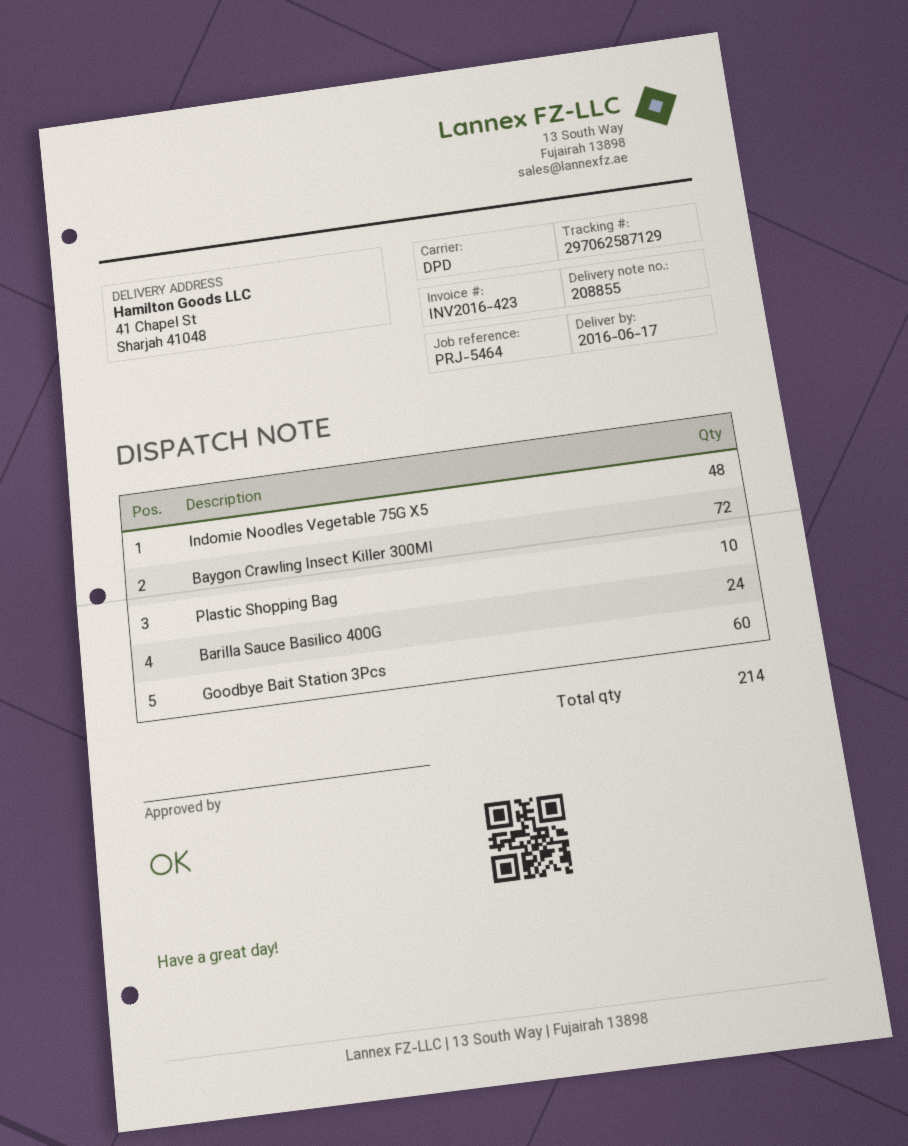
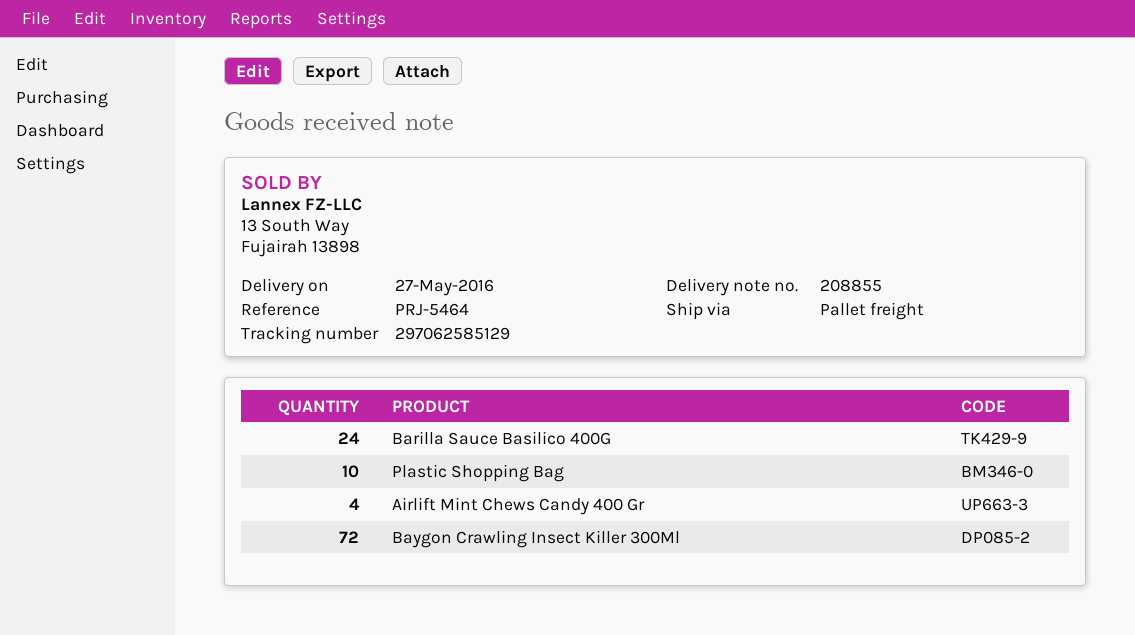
delivery date: 2016-06-17 -> 2016-05-27
shipping method: DPD -> pallet freight
tracking number: 297062587129 -> 297062585129
Indomie Noodles Vegetable 75G X5: 48 -> none
Goodbye Bait Station 3Pcs: 60 -> none
Airlift Mint Chews Candy 400 Gr: none -> 4

